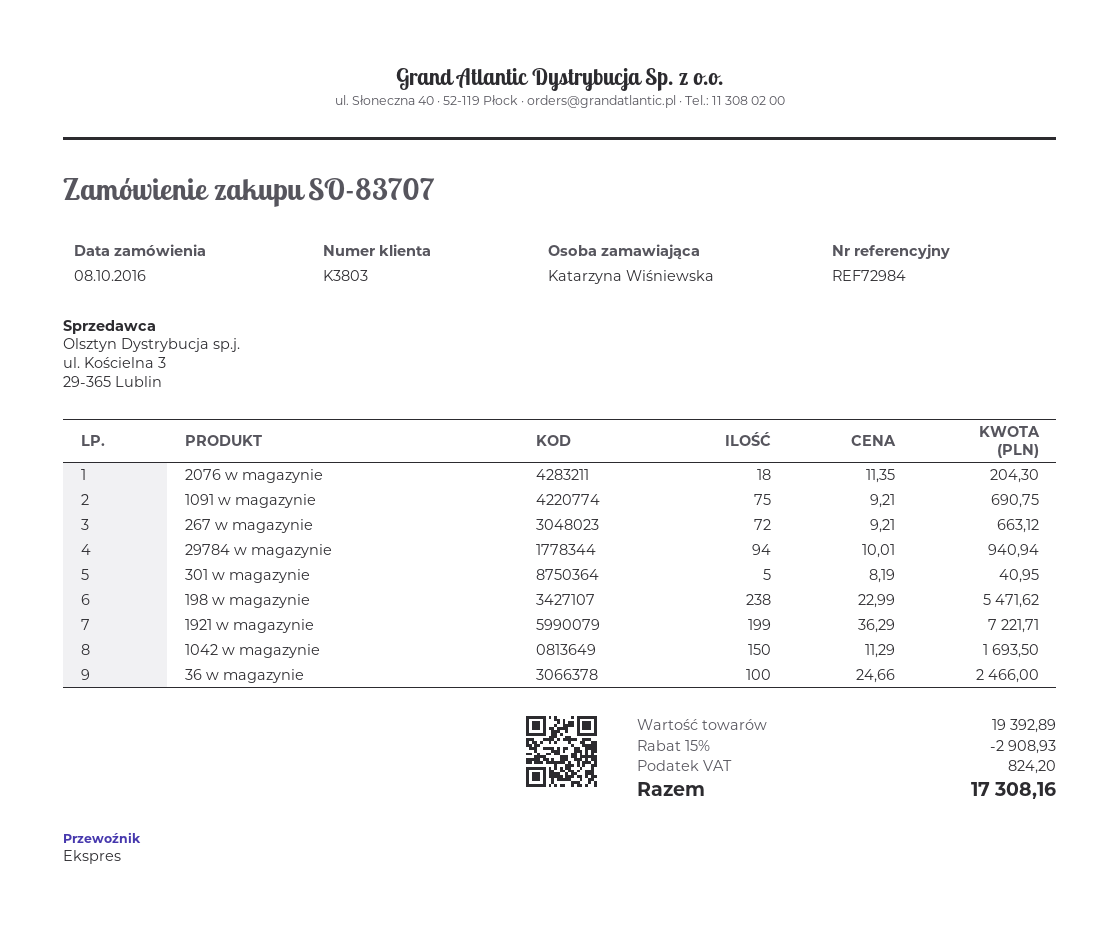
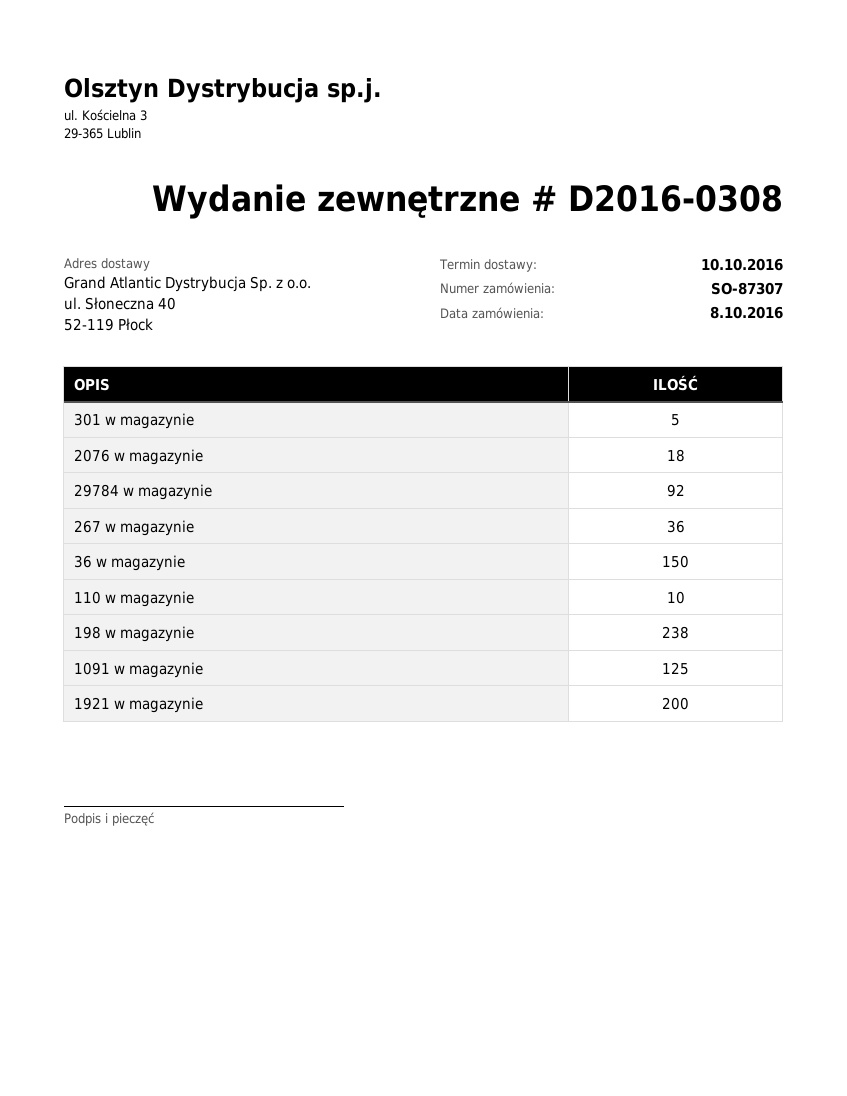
order number: SO-83707 -> SO-87307
1091 w magazynie: 75 -> 125
267 w magazynie: 72 -> 36
29784 w magazynie: 94 -> 92
1921 w magazynie: 199 -> 200
1042 w magazynie: 150 -> none
36 w magazynie: 100 -> 150
110 w magazynie: none -> 10

